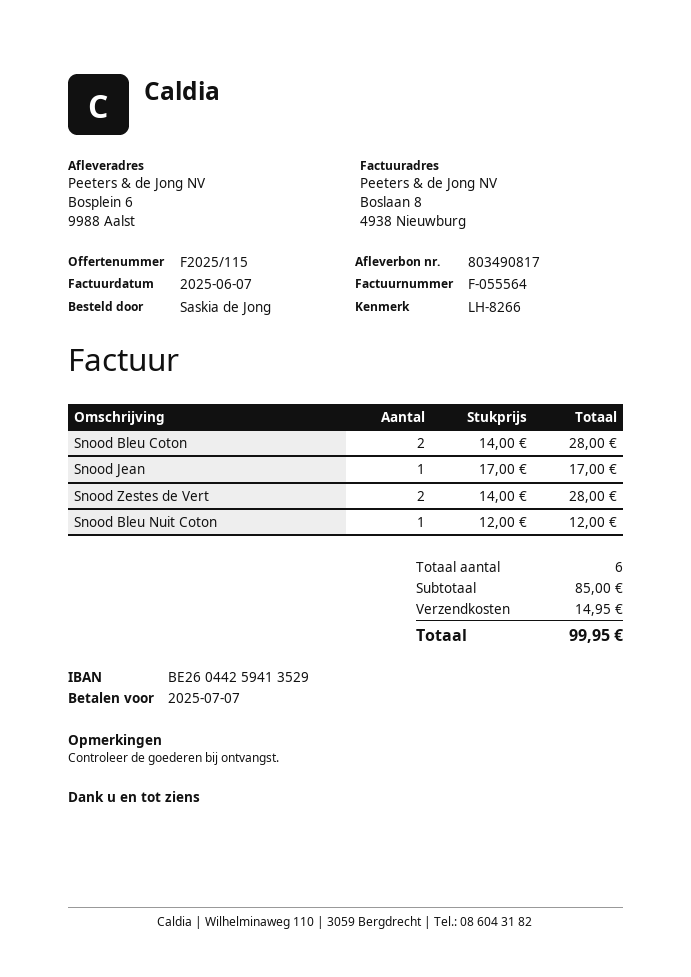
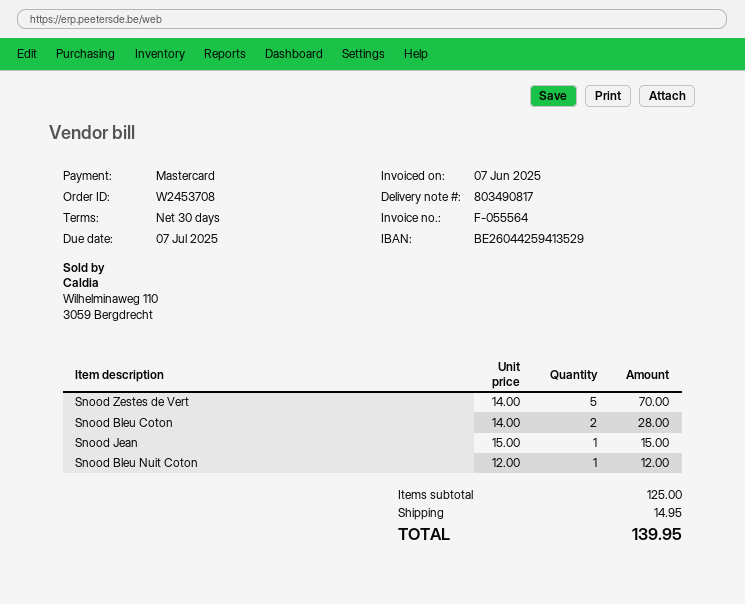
Snood Jean: 1 x 17.00 = 17.00 -> 1 x 15.00 = 15.00
Snood Zestes de Vert: 2 x 14.00 = 28.00 -> 5 x 14.00 = 70.00
subtotal: 85.00 -> 125.00
total: 99.95 -> 139.95

